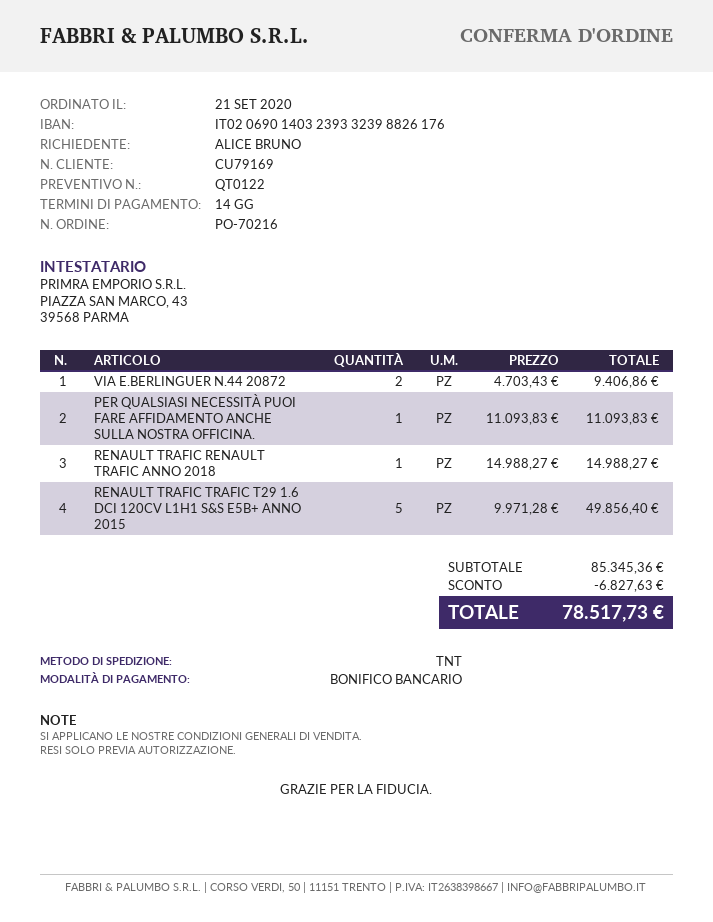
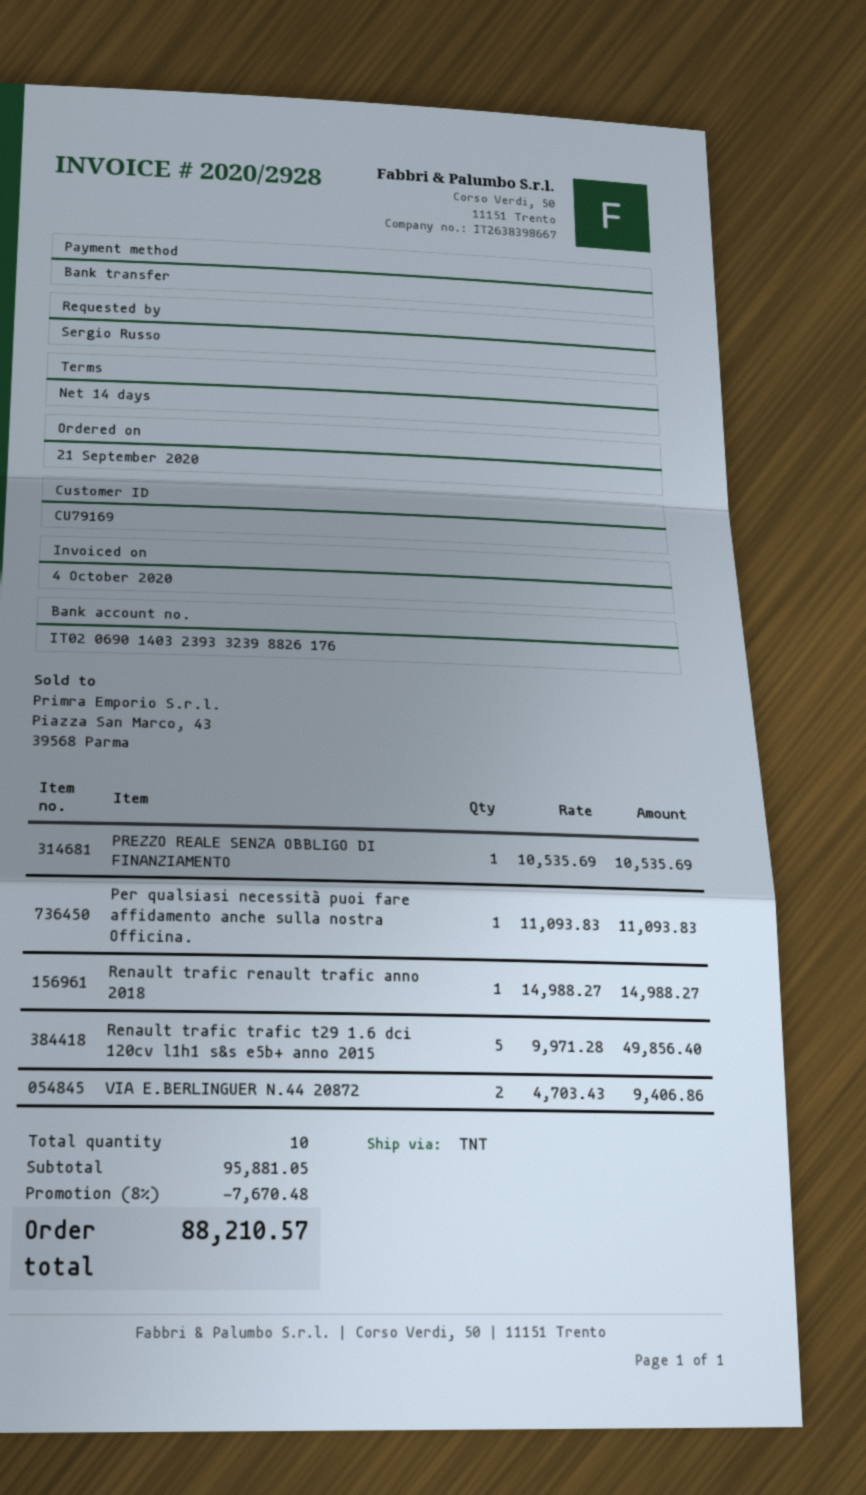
ordered by: ALICE BRUNO -> Sergio Russo
PREZZO REALE SENZA OBBLIGO DI FINANZIAMENTO: none -> 1 x 10535.69 = 10535.69
subtotal: 85345.36 -> 95881.05
discount: 6827.63 -> 7670.48
total: 78517.73 -> 88210.57

